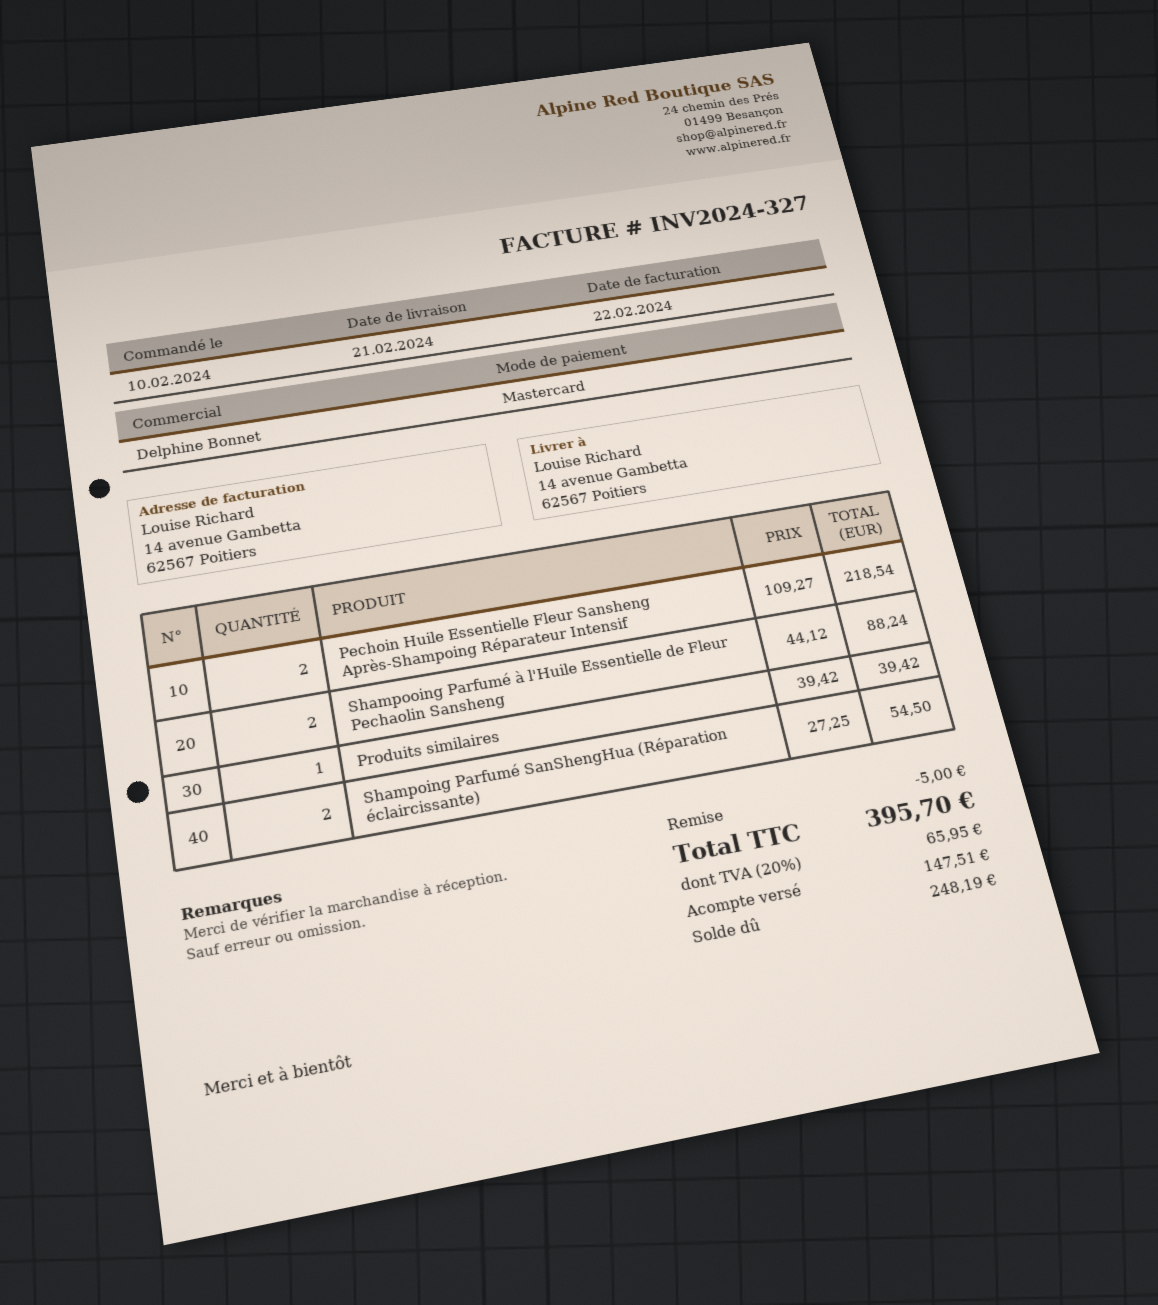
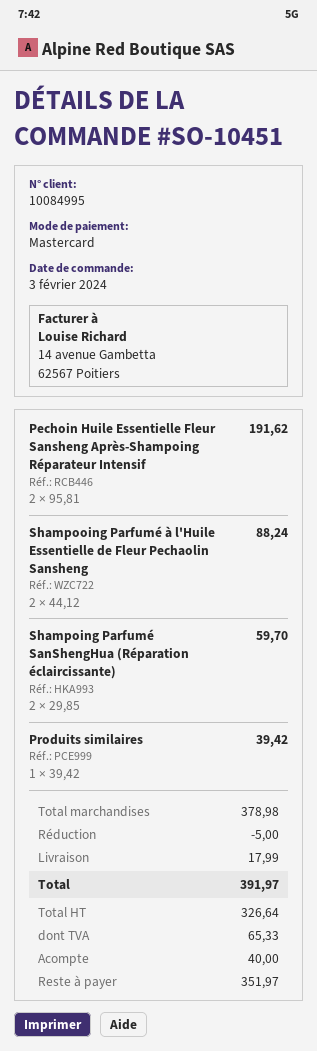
order date: 2024-02-10 -> 2024-02-03
Pechoin Huile Essentielle Fleur Sansheng Après-Shampoing Réparateur Intensif: 2 x 109.27 = 218.54 -> 2 x 95.81 = 191.62
Shampoing Parfumé SanShengHua (Réparation éclaircissante): 2 x 27.25 = 54.50 -> 2 x 29.85 = 59.70
shipping: none -> 17.99
tax: 65.95 -> 65.33
total: 395.70 -> 391.97
deposit: 147.51 -> 40.00
balance: 248.19 -> 351.97

